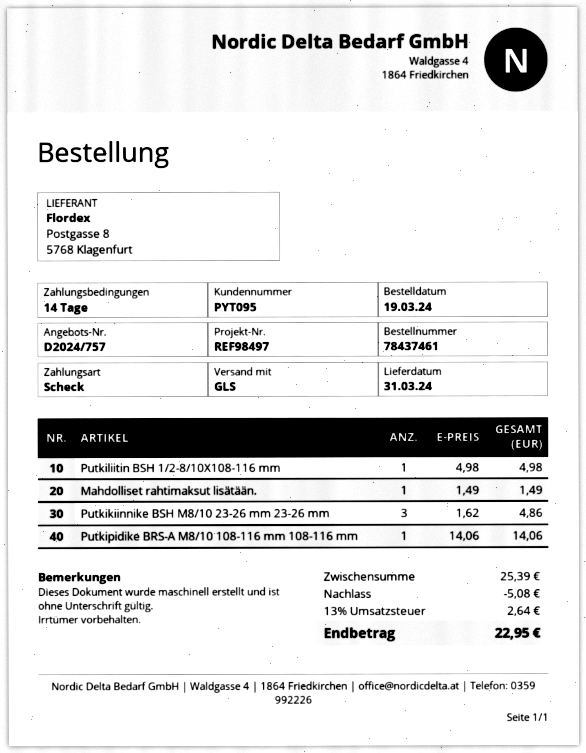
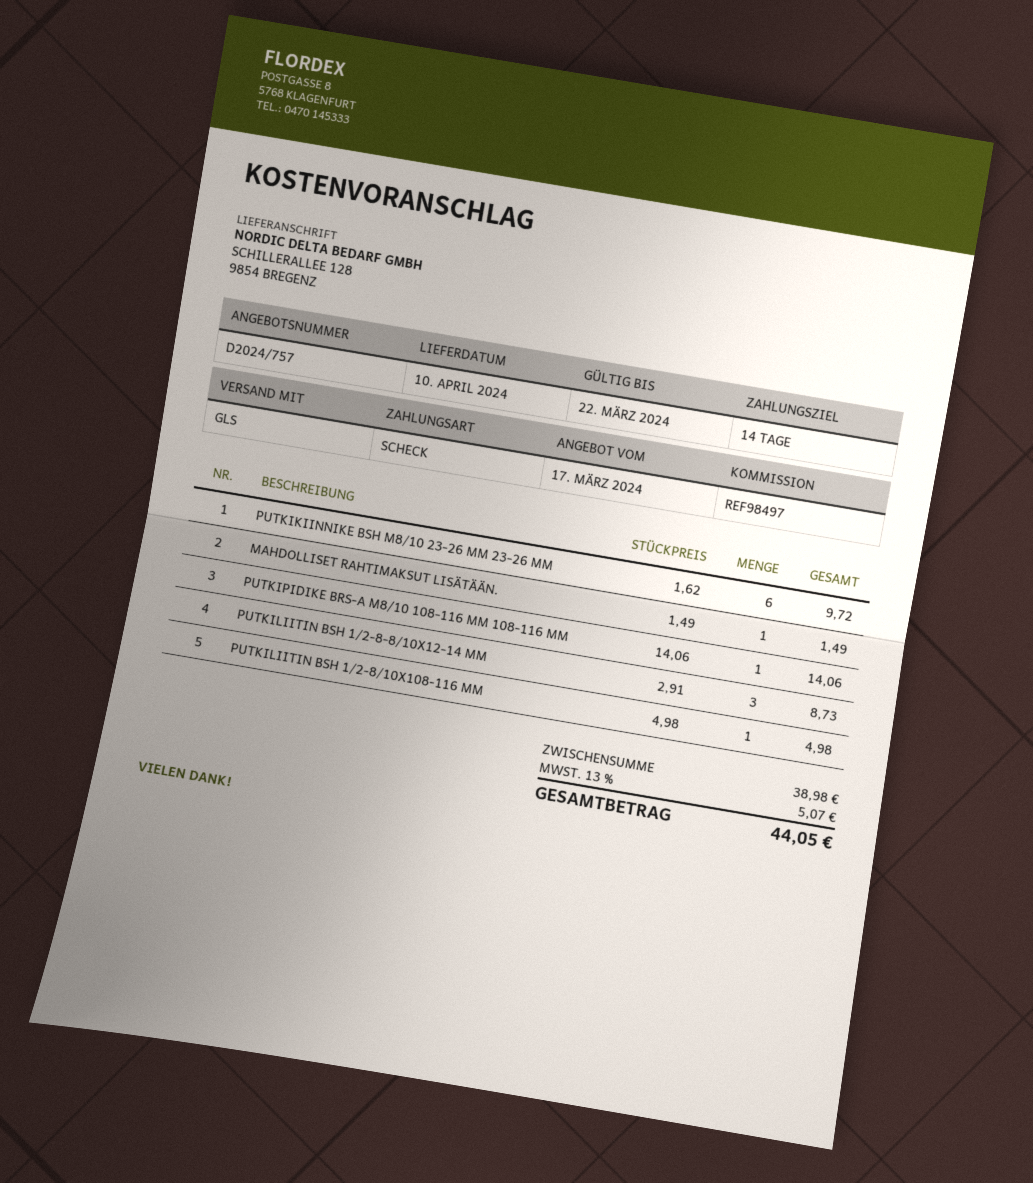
delivery date: 2024-03-31 -> 2024-04-10
Putkikiinnike BSH M8/10 23-26 mm 23-26 mm: 3 x 1.62 = 4.86 -> 6 x 1.62 = 9.72
PUTKILIITIN BSH 1/2-8-8/10X12-14 MM: none -> 3 x 2.91 = 8.73
subtotal: 25.39 -> 38.98
discount: 5.08 -> none
tax: 13% = 2.64 -> 13% = 5.07
total: 22.95 -> 44.05

